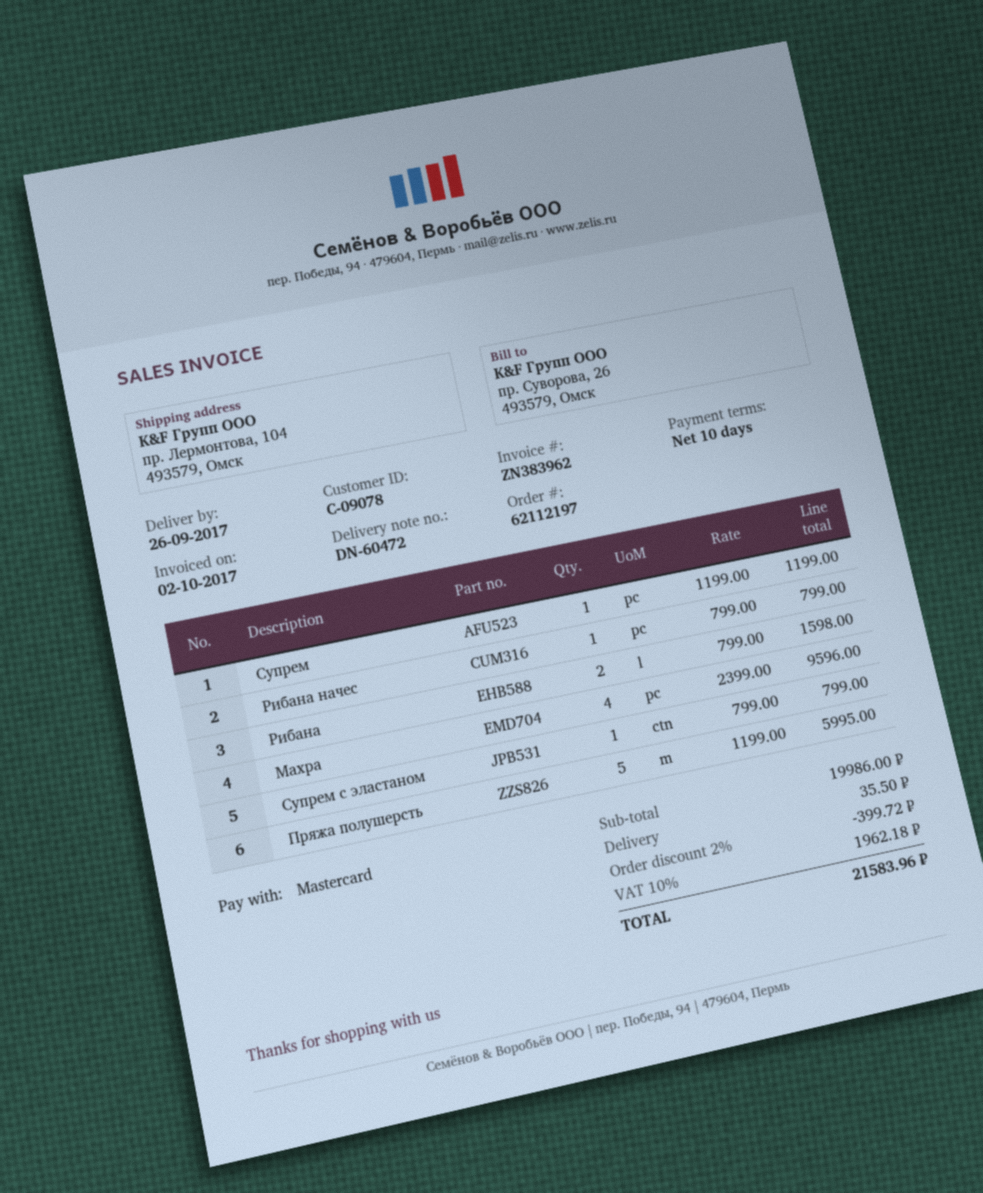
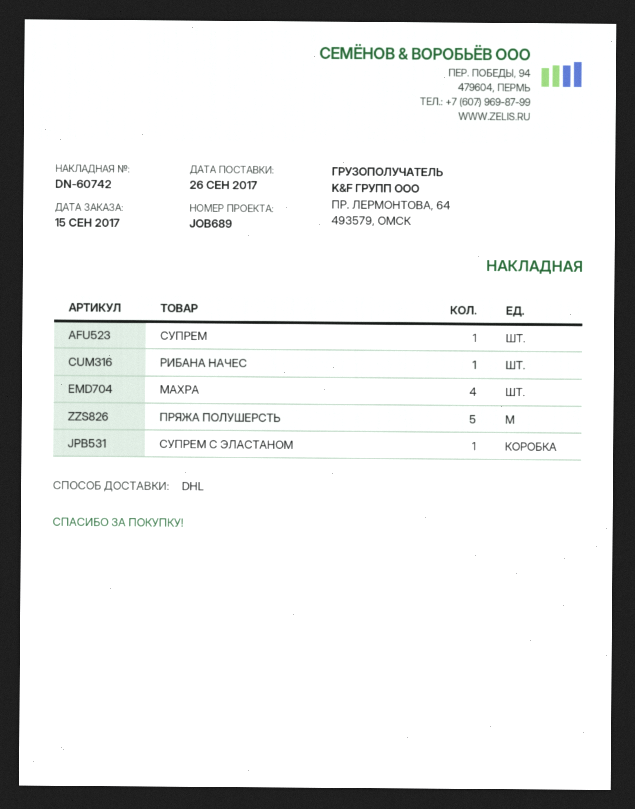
delivery note number: DN-60472 -> DN-60742
ship to: пр. Лермонтова, 104, 493579, Омск -> ПР. ЛЕРМОНТОВА, 64, 493579, ОМСК
Рибана: 2 -> none

